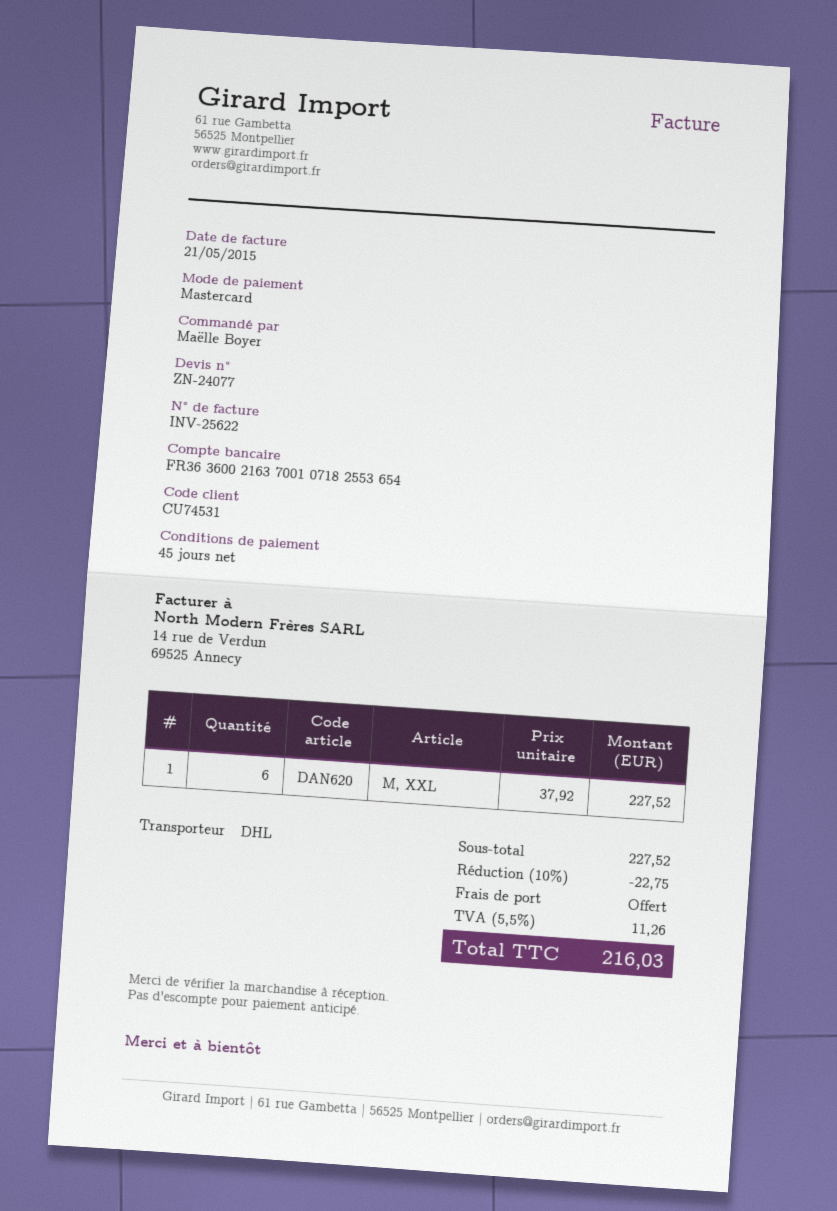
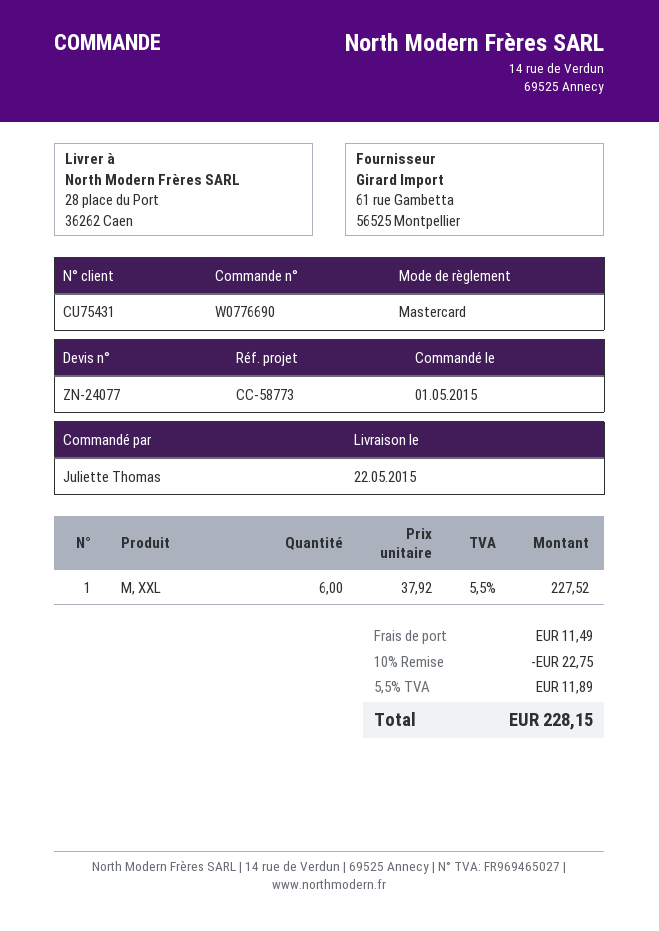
customer number: CU74531 -> CU75431
ordered by: Maëlle Boyer -> Juliette Thomas
shipping: 0.00 -> 11.49
tax: 5.5% = 11.26 -> 5.5% = 11.89
total: 216.03 -> 228.15

